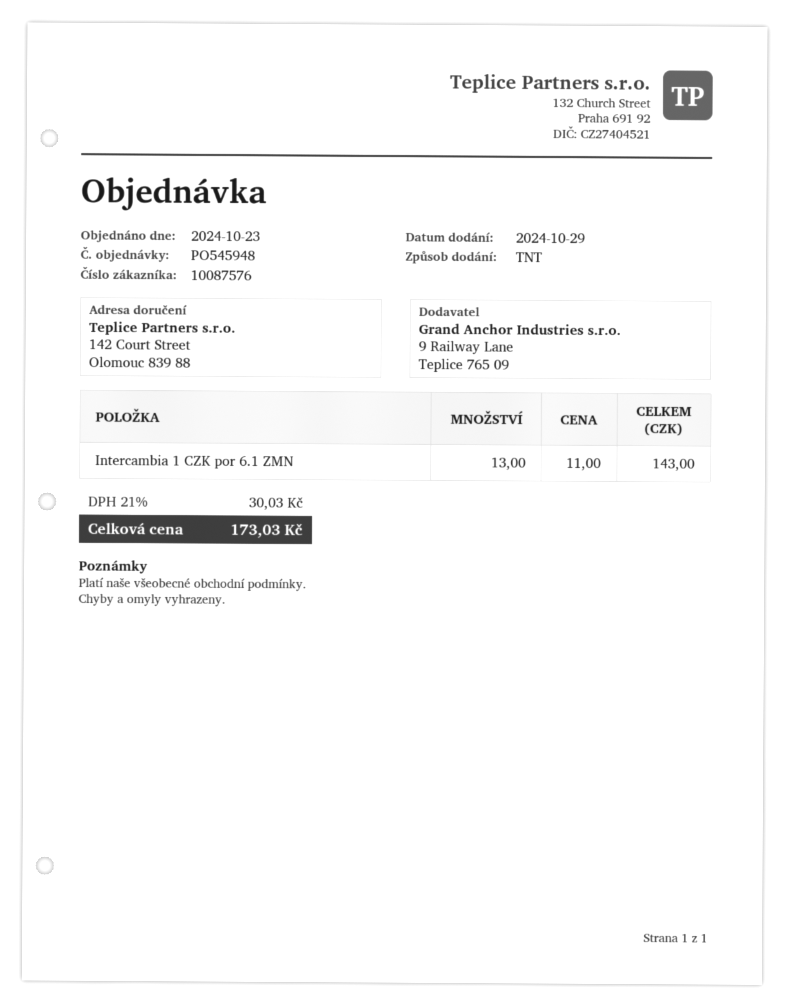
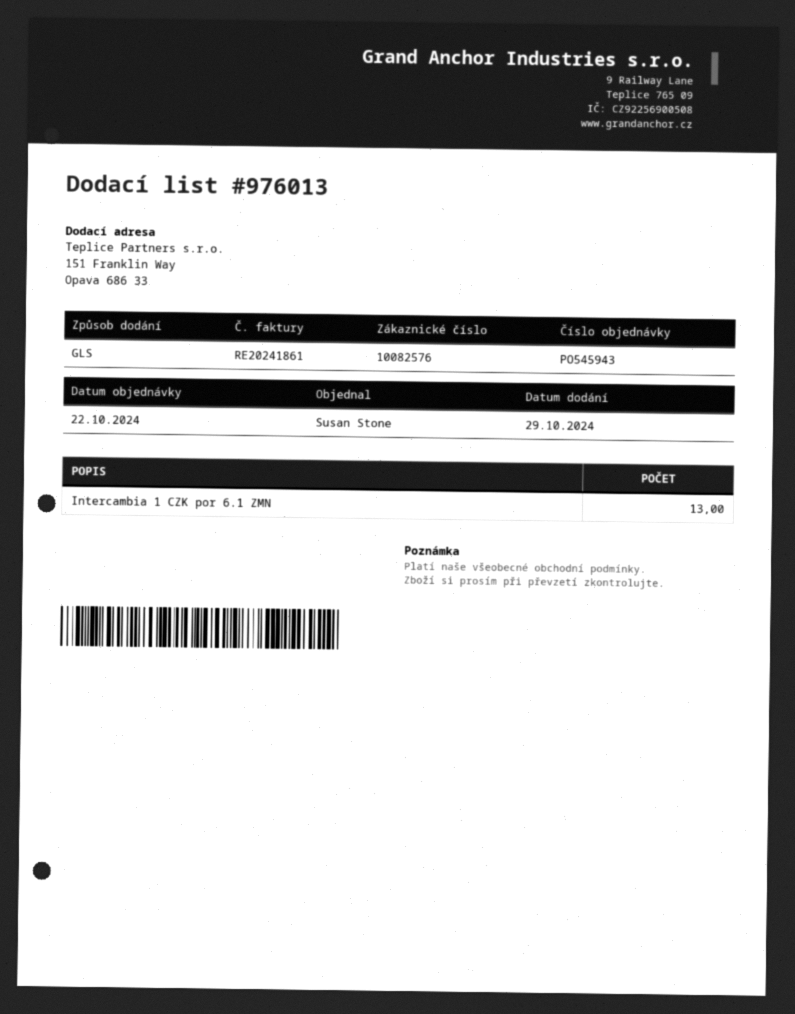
order number: PO545948 -> PO545943
order date: 2024-10-23 -> 2024-10-22
customer number: 10087576 -> 10082576
shipping method: TNT -> GLS
ship to: 142 Court Street, Olomouc 839 88 -> 151 Franklin Way, Opava 686 33

